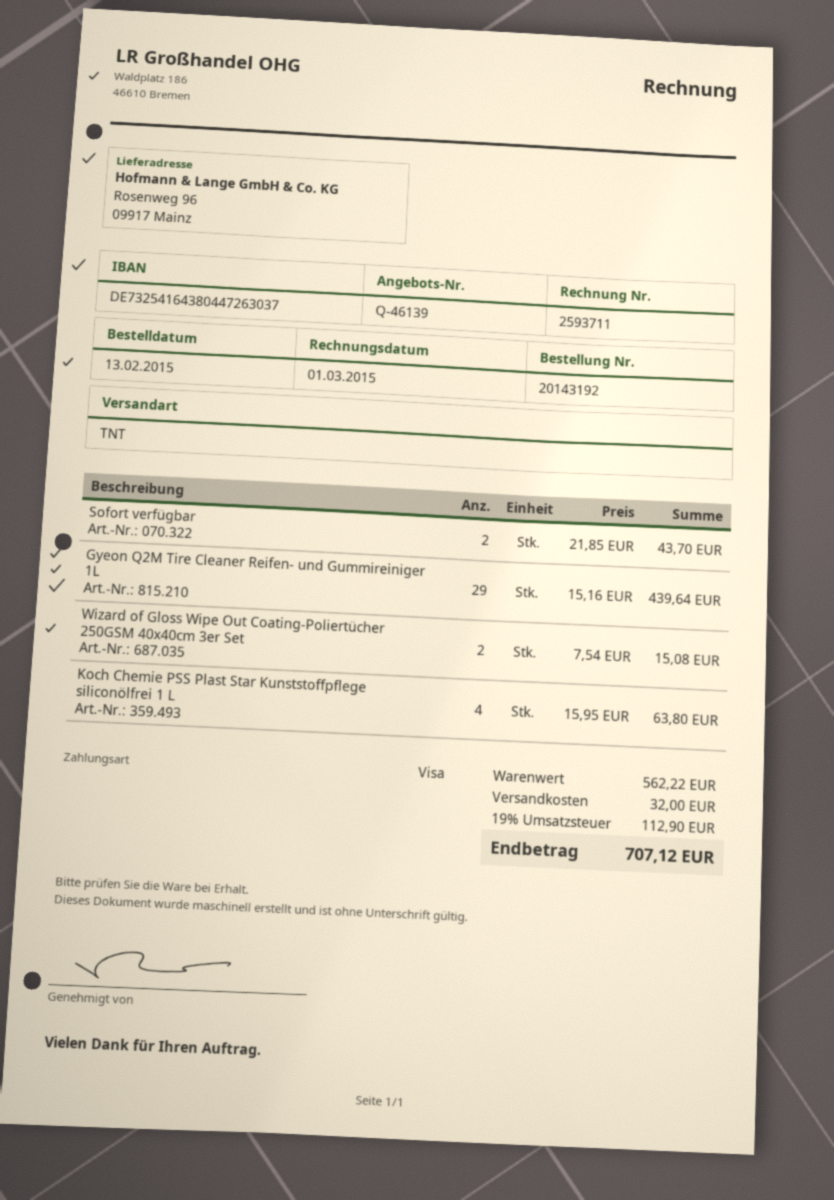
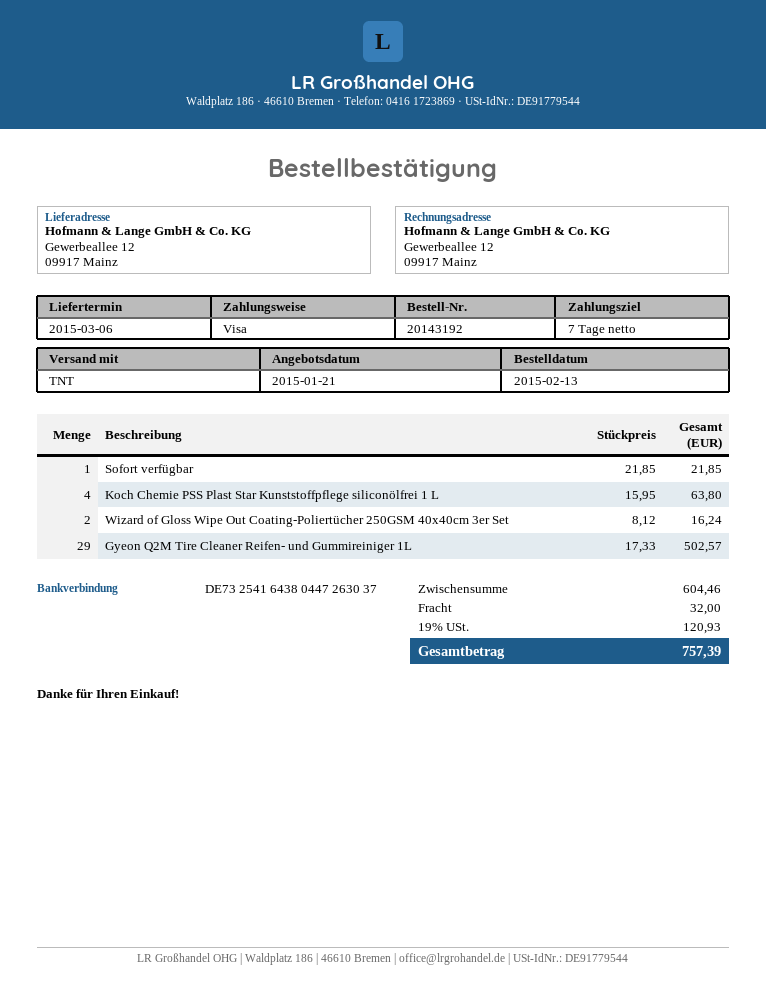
ship to: Rosenweg 96, 09917 Mainz -> Gewerbeallee 12, 09917 Mainz
Sofort verfügbar: 2 x 21.85 = 43.70 -> 1 x 21.85 = 21.85
Gyeon Q2M Tire Cleaner Reifen- und Gummireiniger 1L: 29 x 15.16 = 439.64 -> 29 x 17.33 = 502.57
Wizard of Gloss Wipe Out Coating-Poliertücher 250GSM 40x40cm 3er Set: 2 x 7.54 = 15.08 -> 2 x 8.12 = 16.24
subtotal: 562.22 -> 604.46
tax: 19% = 112.90 -> 19% = 120.93
total: 707.12 -> 757.39

